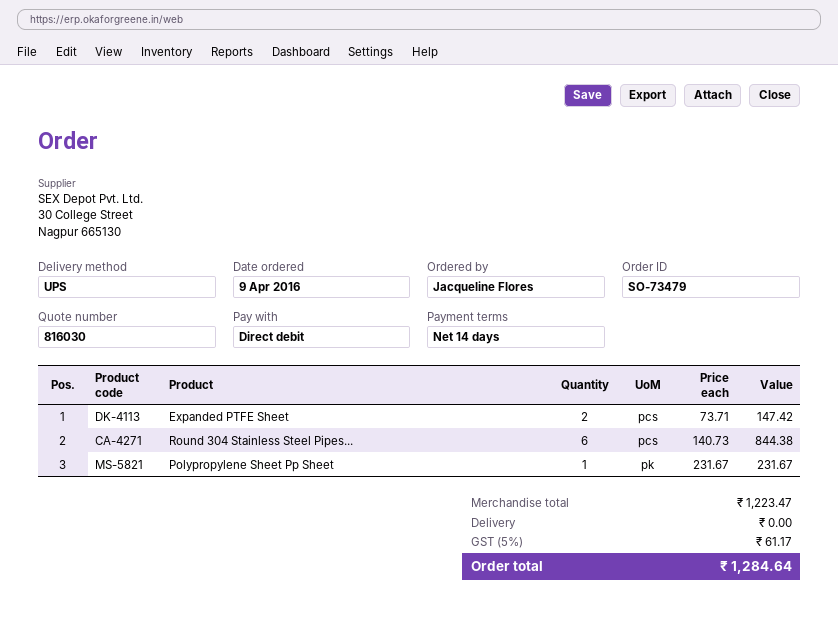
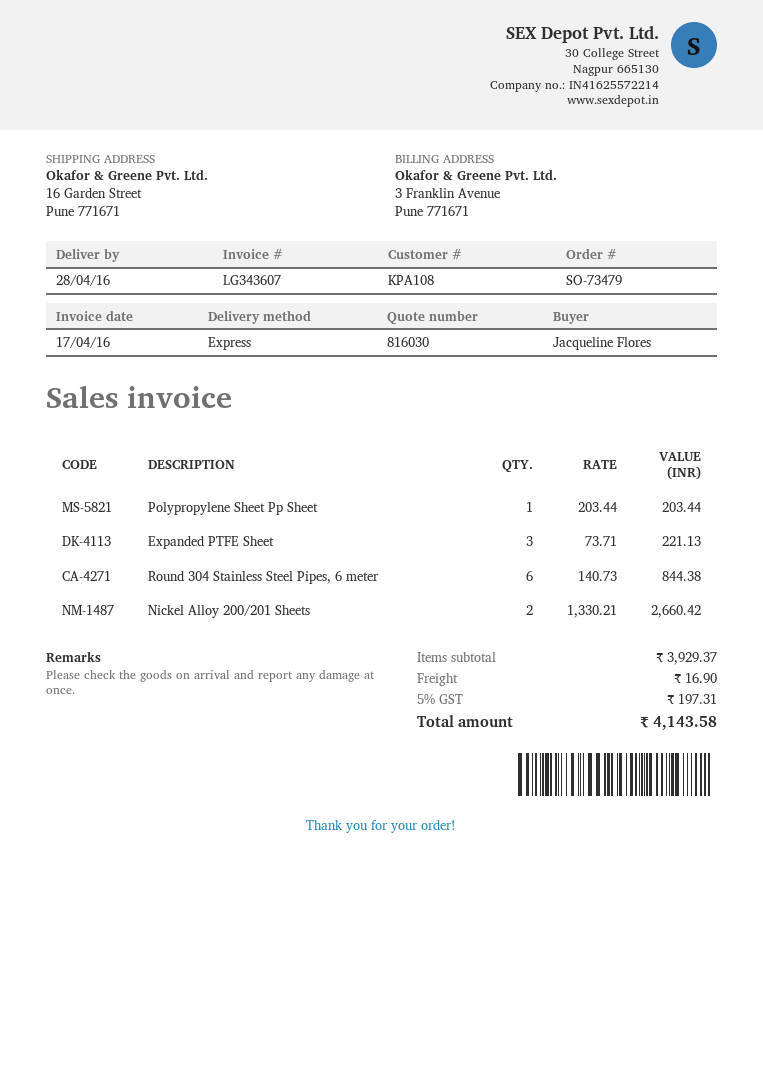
shipping method: UPS -> express
Expanded PTFE Sheet: 2 x 73.71 = 147.42 -> 3 x 73.71 = 221.13
Polypropylene Sheet Pp Sheet: 1 x 231.67 = 231.67 -> 1 x 203.44 = 203.44
Nickel Alloy 200/201 Sheets: none -> 2 x 1330.21 = 2660.42
subtotal: 1223.47 -> 3929.37
shipping: 0.00 -> 16.90
tax: 5% = 61.17 -> 5% = 197.31
total: 1284.64 -> 4143.58

